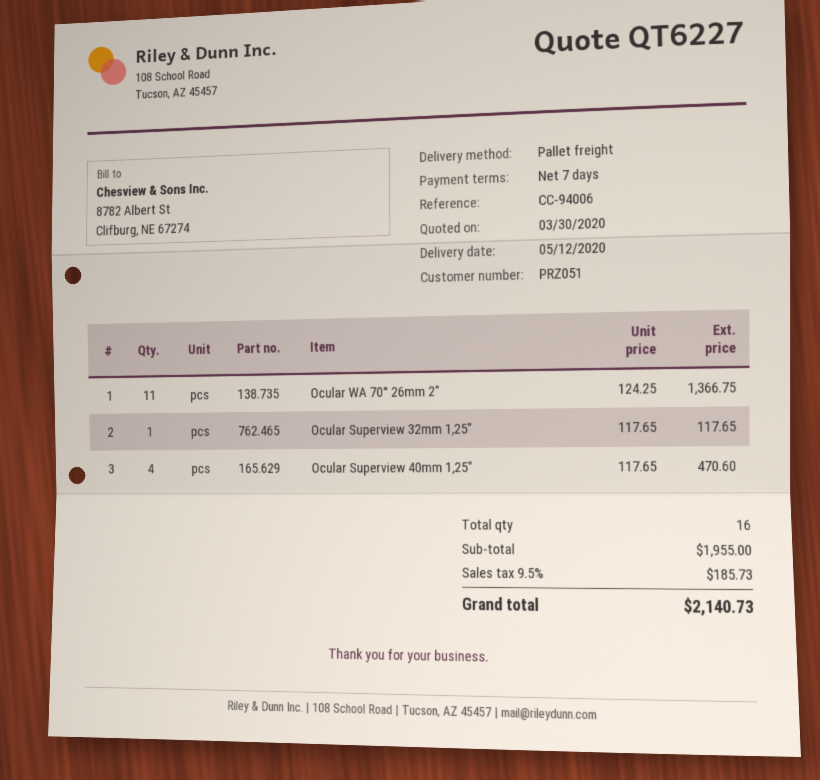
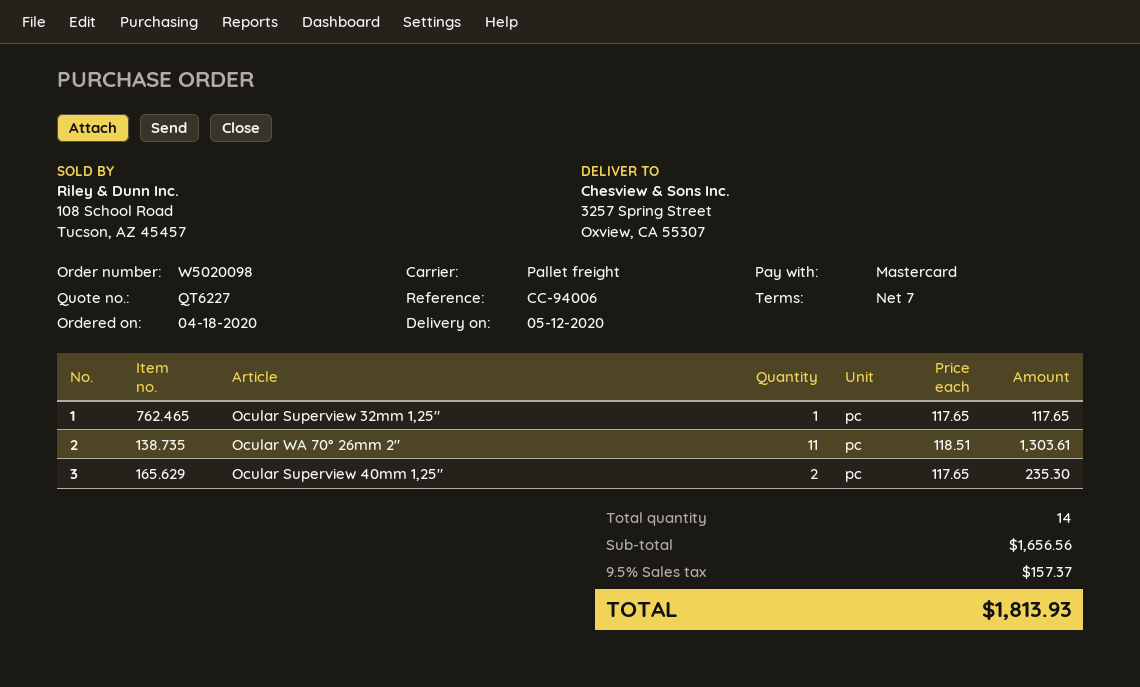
Ocular WA 70° 26mm 2": 11 x 124.25 = 1366.75 -> 11 x 118.51 = 1303.61
Ocular Superview 40mm 1,25": 4 x 117.65 = 470.60 -> 2 x 117.65 = 235.30
total quantity: 16 -> 14
subtotal: 1955.00 -> 1656.56
tax: 9.5% = 185.73 -> 9.5% = 157.37
total: 2140.73 -> 1813.93

